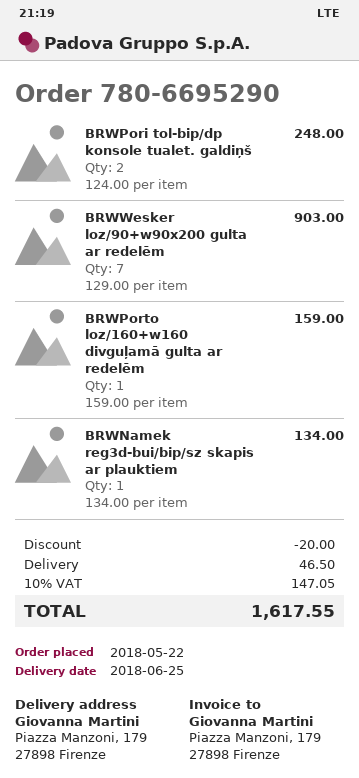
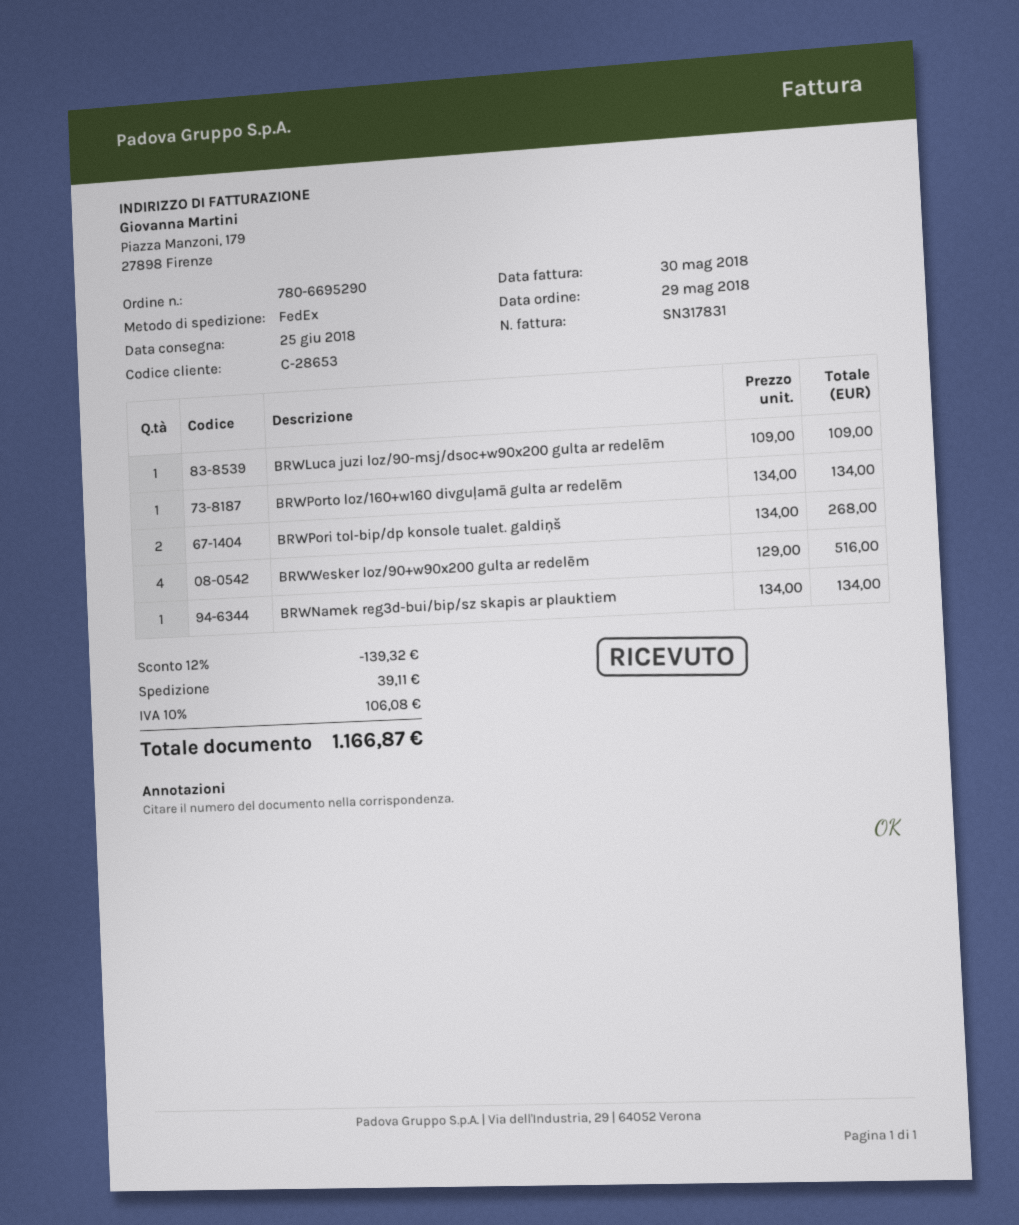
order date: 2018-05-22 -> 2018-05-29
BRWPori tol-bip/dp konsole tualet. galdiņš: 2 x 124.00 = 248.00 -> 2 x 134.00 = 268.00
BRWWesker loz/90+w90x200 gulta ar redelēm: 7 x 129.00 = 903.00 -> 4 x 129.00 = 516.00
BRWPorto loz/160+w160 divguļamā gulta ar redelēm: 1 x 159.00 = 159.00 -> 1 x 134.00 = 134.00
BRWLuca juzi loz/90-msj/dsoc+w90x200 gulta ar redelēm: none -> 1 x 109.00 = 109.00
discount: 20.00 -> 139.32
shipping: 46.50 -> 39.11
tax: 10% = 147.05 -> 10% = 106.08
total: 1617.55 -> 1166.87

